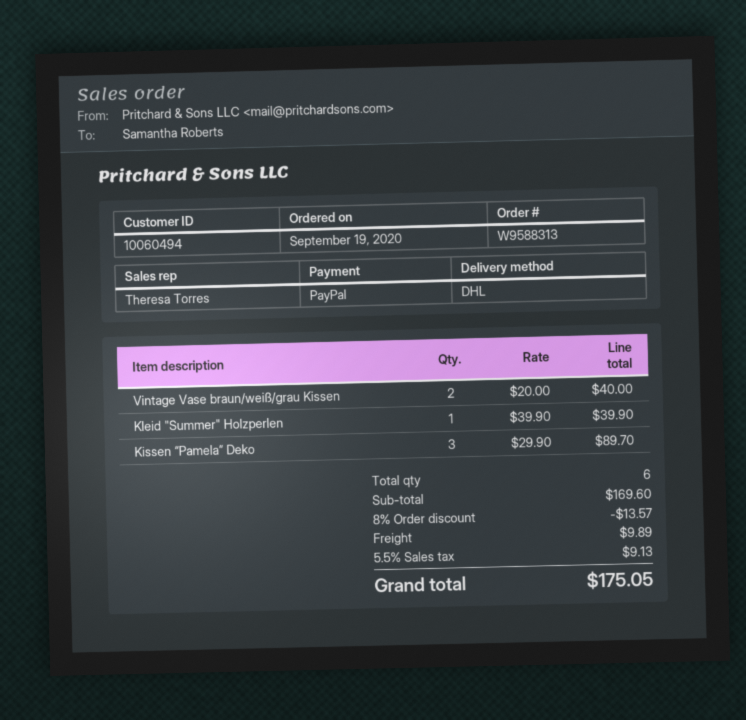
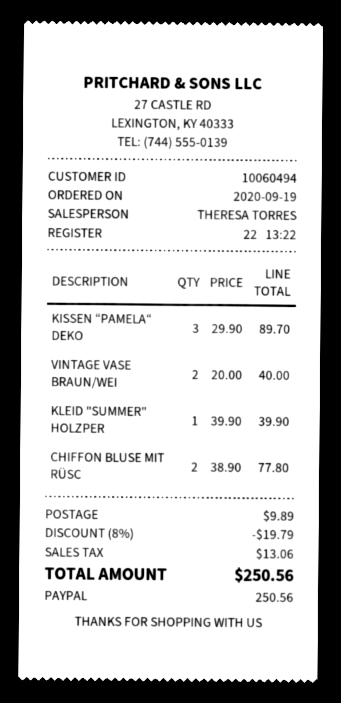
CHIFFON BLUSE MIT RÜSC: none -> 2 x 38.90 = 77.80
discount: 8% = 13.57 -> 8% = 19.79
tax: 9.13 -> 13.06
total: 175.05 -> 250.56

